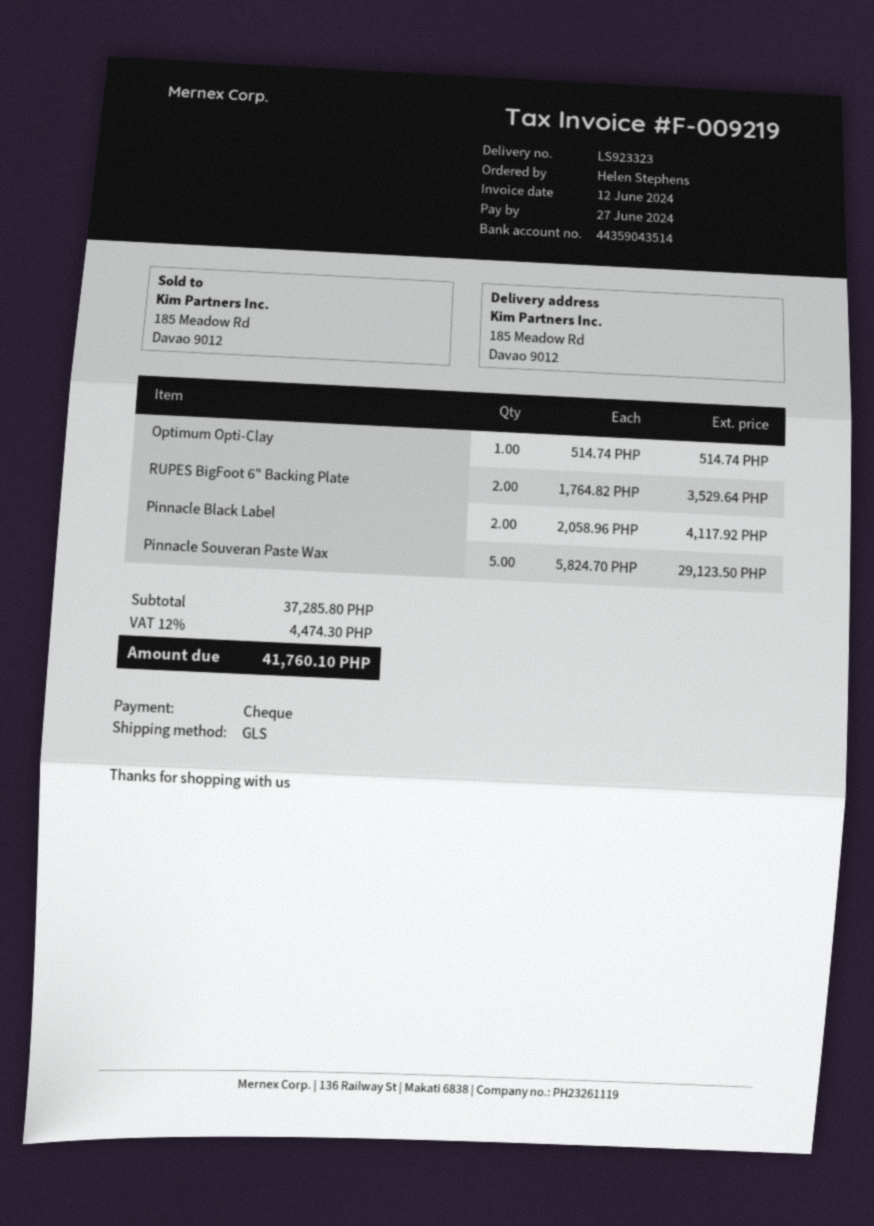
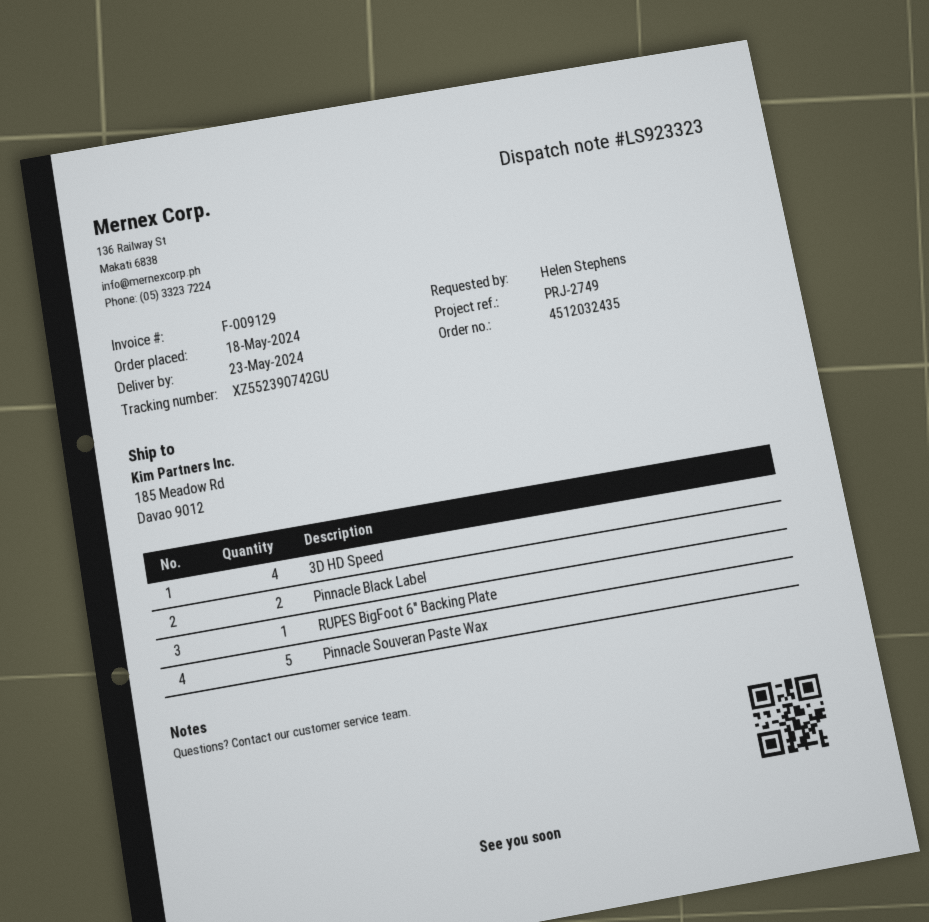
invoice number: F-009219 -> F-009129
Optimum Opti-Clay: 1 -> none
RUPES BigFoot 6" Backing Plate: 2 -> 1
3D HD Speed: none -> 4

